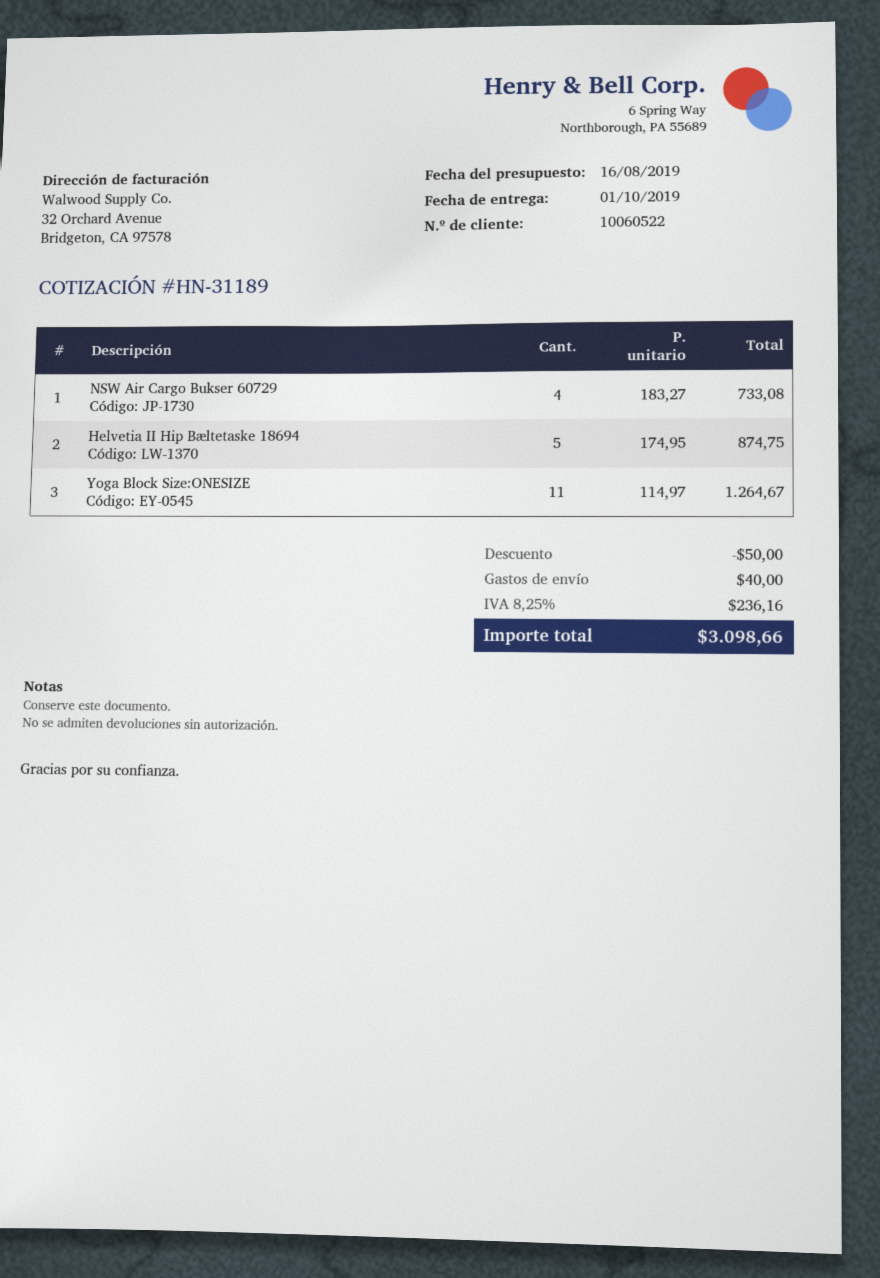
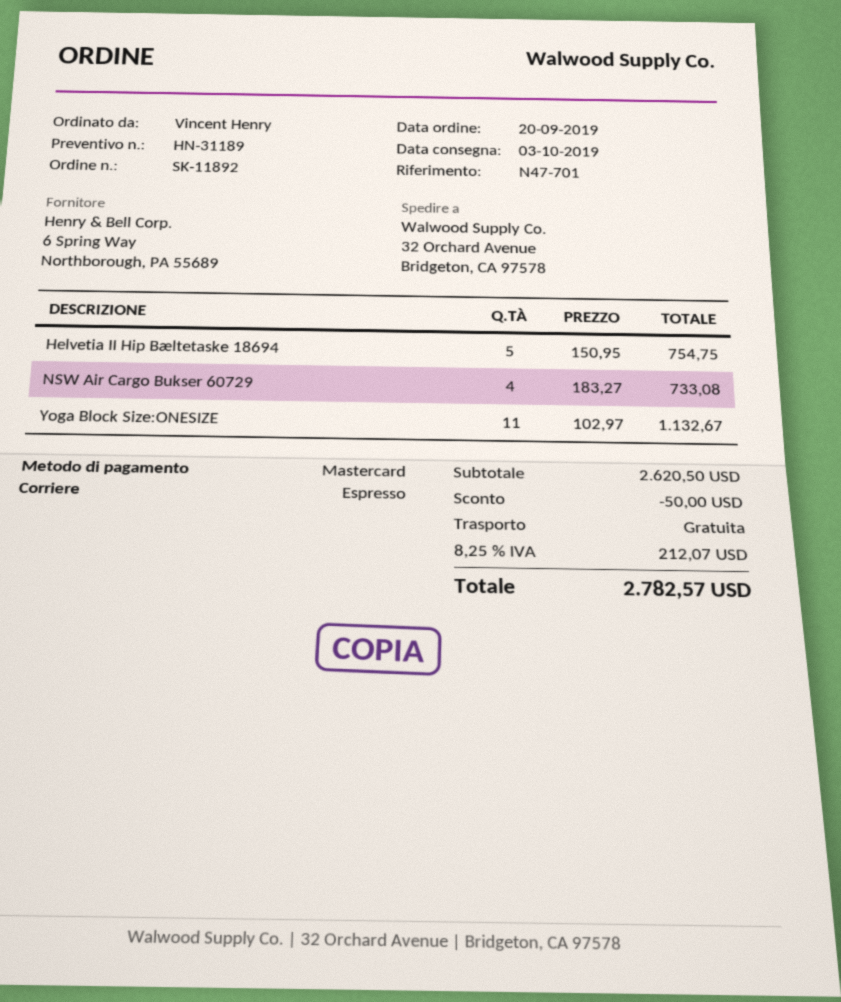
delivery date: 2019-10-01 -> 2019-10-03
Helvetia II Hip Bæltetaske 18694: 5 x 174.95 = 874.75 -> 5 x 150.95 = 754.75
Yoga Block Size:ONESIZE: 11 x 114.97 = 1264.67 -> 11 x 102.97 = 1132.67
shipping: 40.00 -> 0.00
tax: 8.25% = 236.16 -> 8.25% = 212.07
total: 3098.66 -> 2782.57

